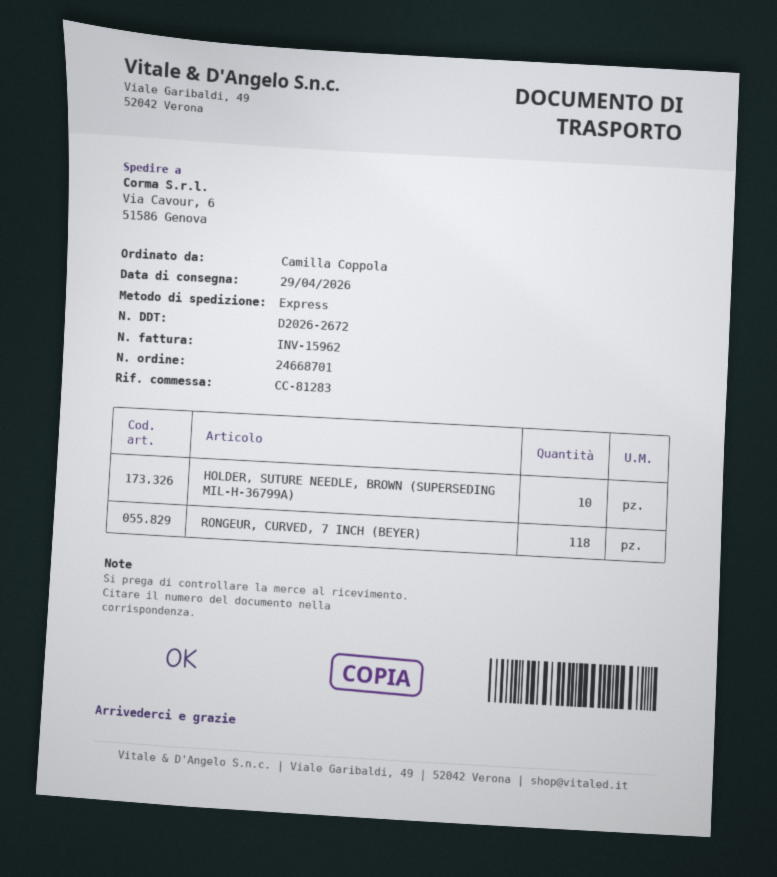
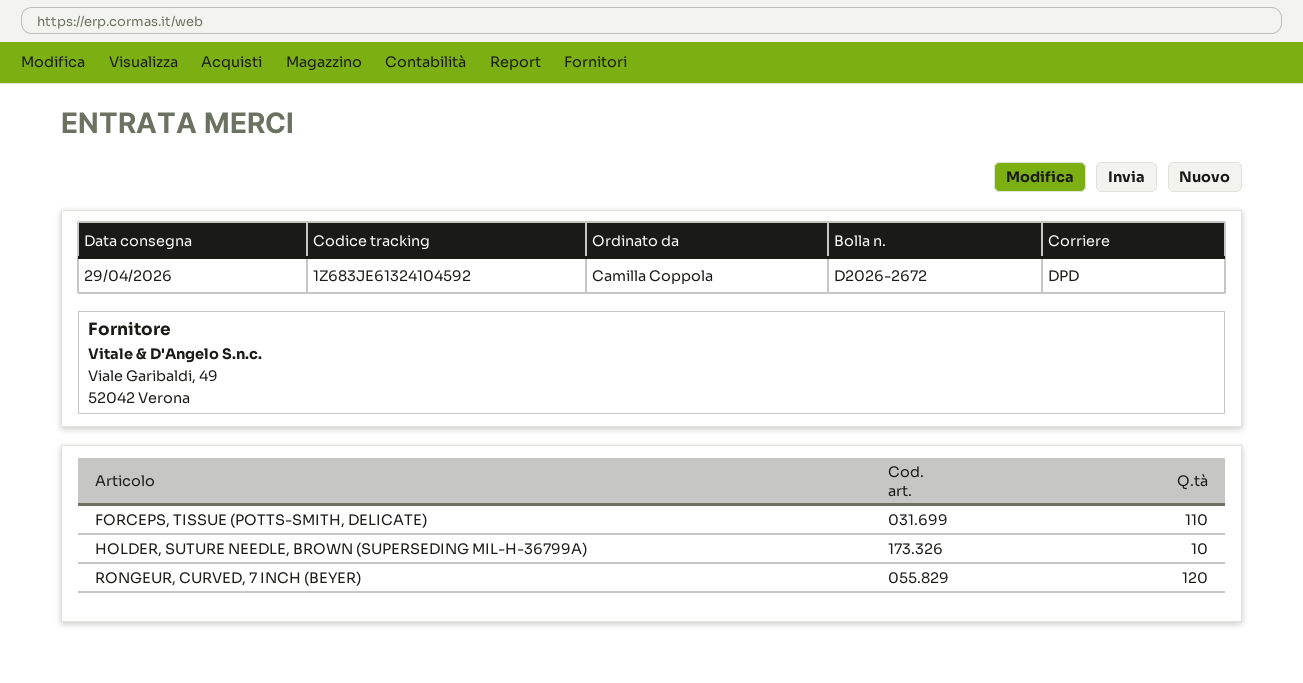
shipping method: express -> DPD
RONGEUR, CURVED, 7 INCH (BEYER): 118 -> 120
FORCEPS, TISSUE (POTTS-SMITH, DELICATE): none -> 110

